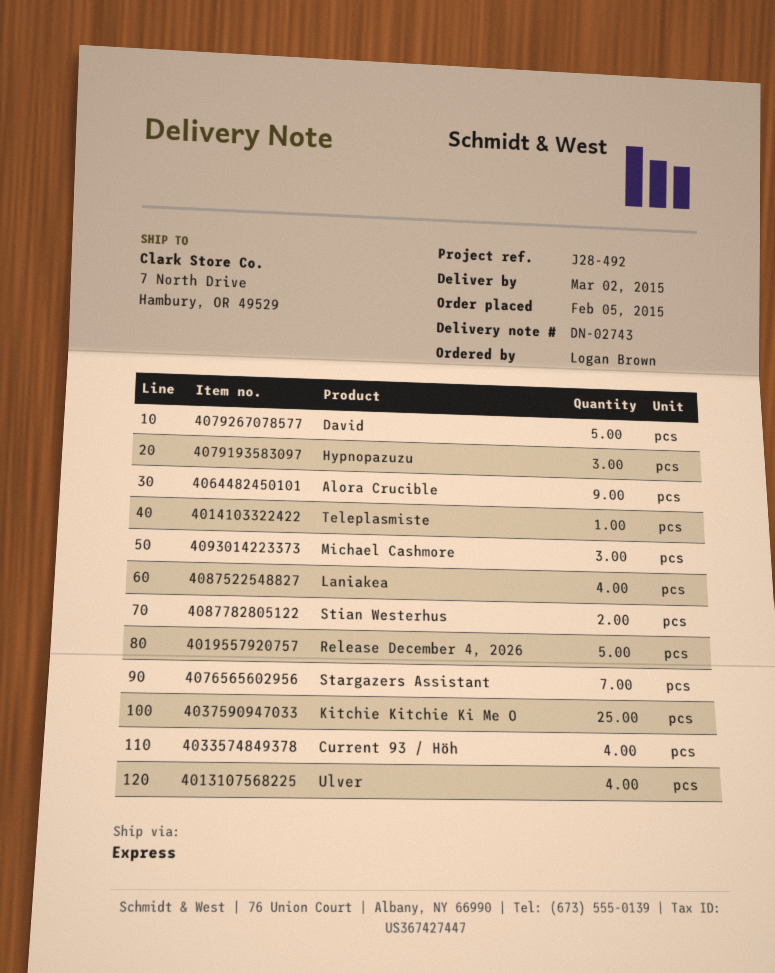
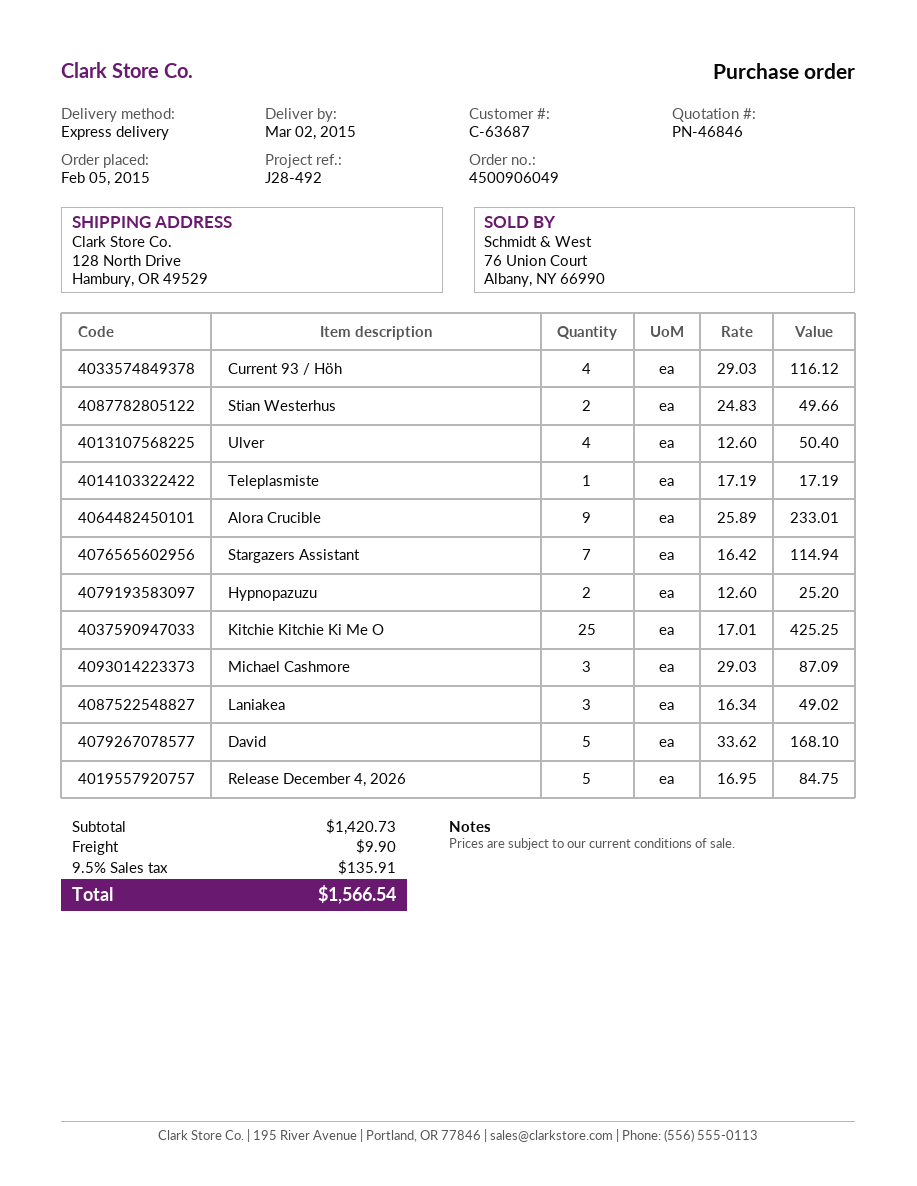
ship to: 7 North Drive, Hambury, OR 49529 -> 128 North Drive, Hambury, OR 49529
Hypnopazuzu: 3 -> 2
Laniakea: 4 -> 3

